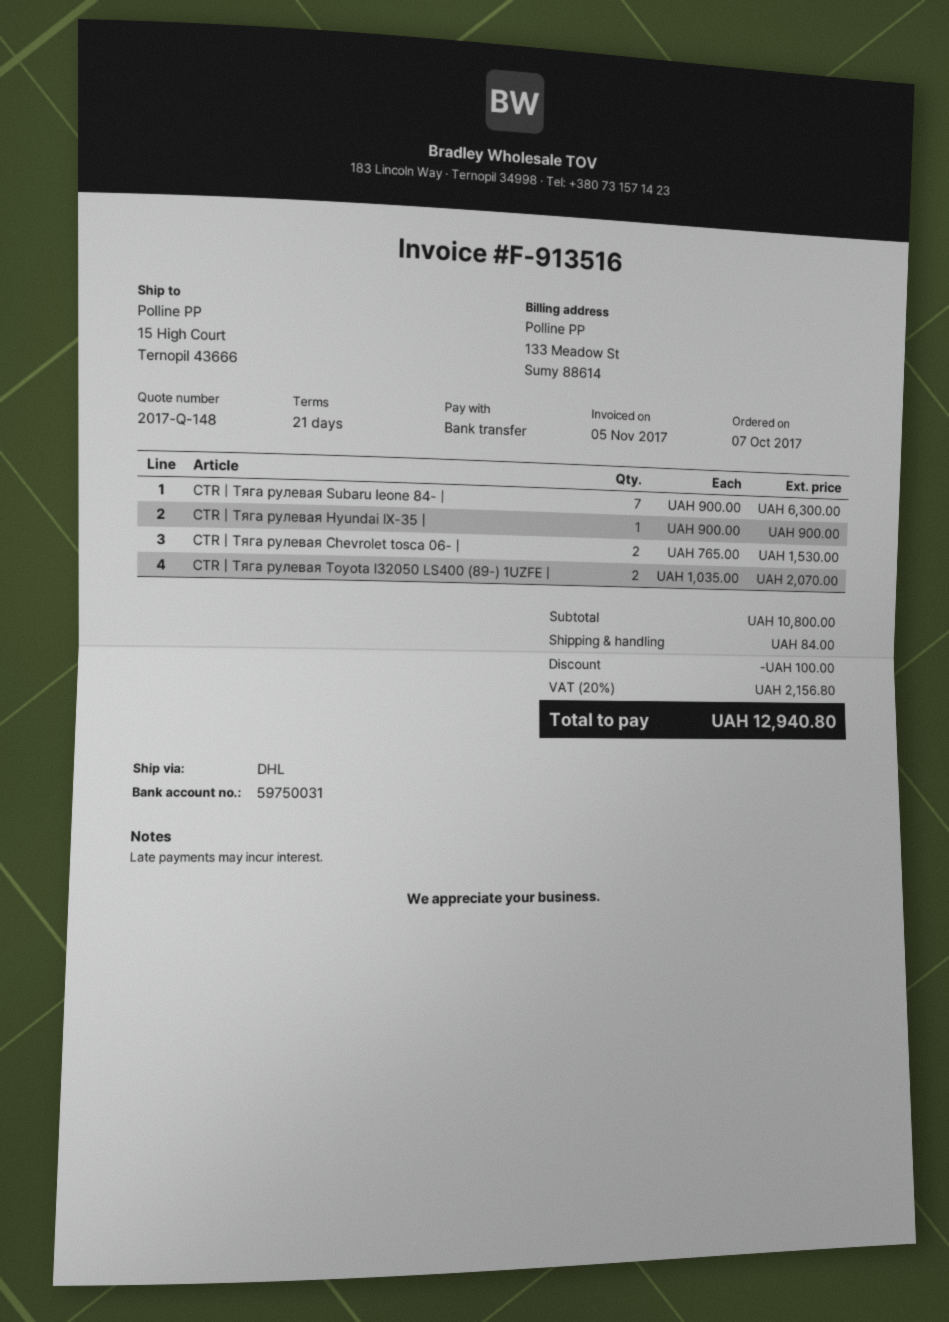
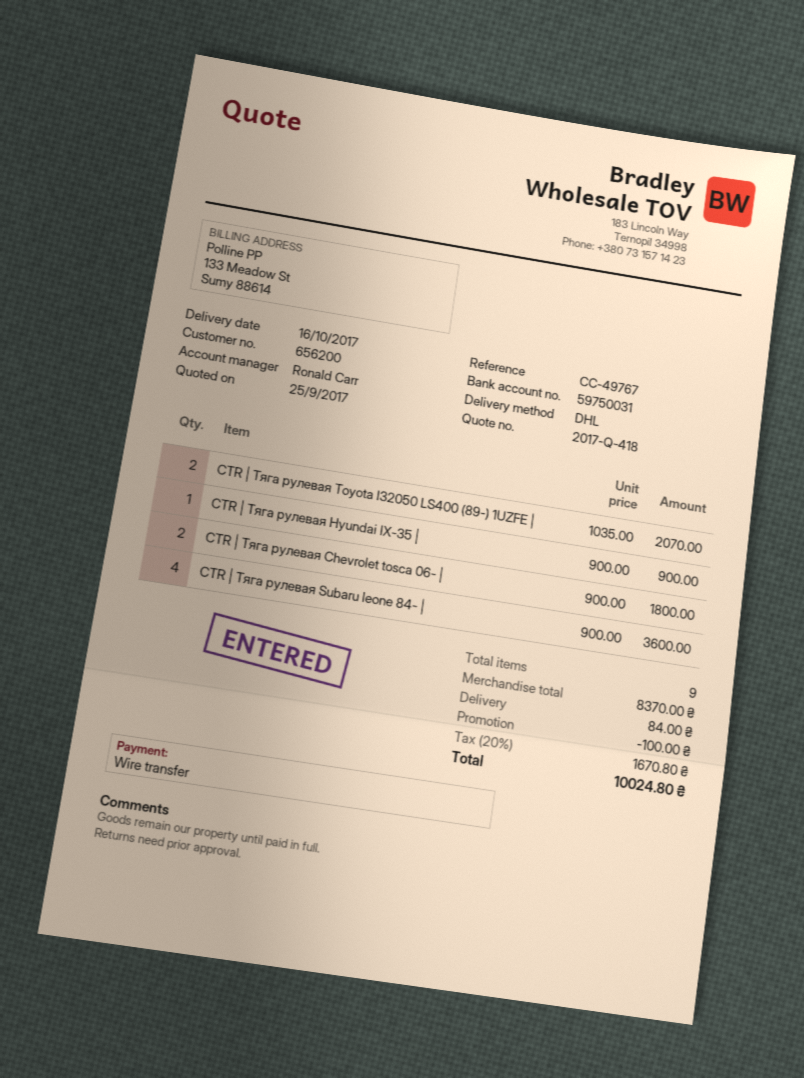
quote number: 2017-Q-148 -> 2017-Q-418
CTR | Тяга рулевая Subaru leone 84- |: 7 x 900.00 = 6300.00 -> 4 x 900.00 = 3600.00
CTR | Тяга рулевая Chevrolet tosca 06- |: 2 x 765.00 = 1530.00 -> 2 x 900.00 = 1800.00
subtotal: 10800.00 -> 8370.00
tax: 20% = 2156.80 -> 20% = 1670.80
total: 12940.80 -> 10024.80

